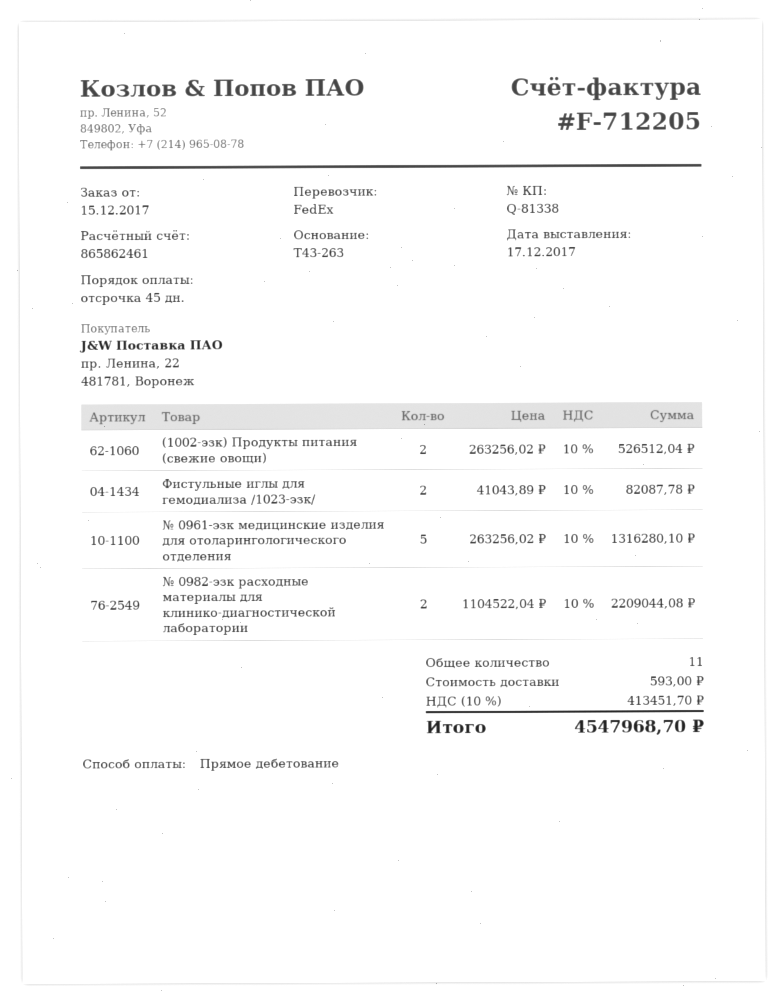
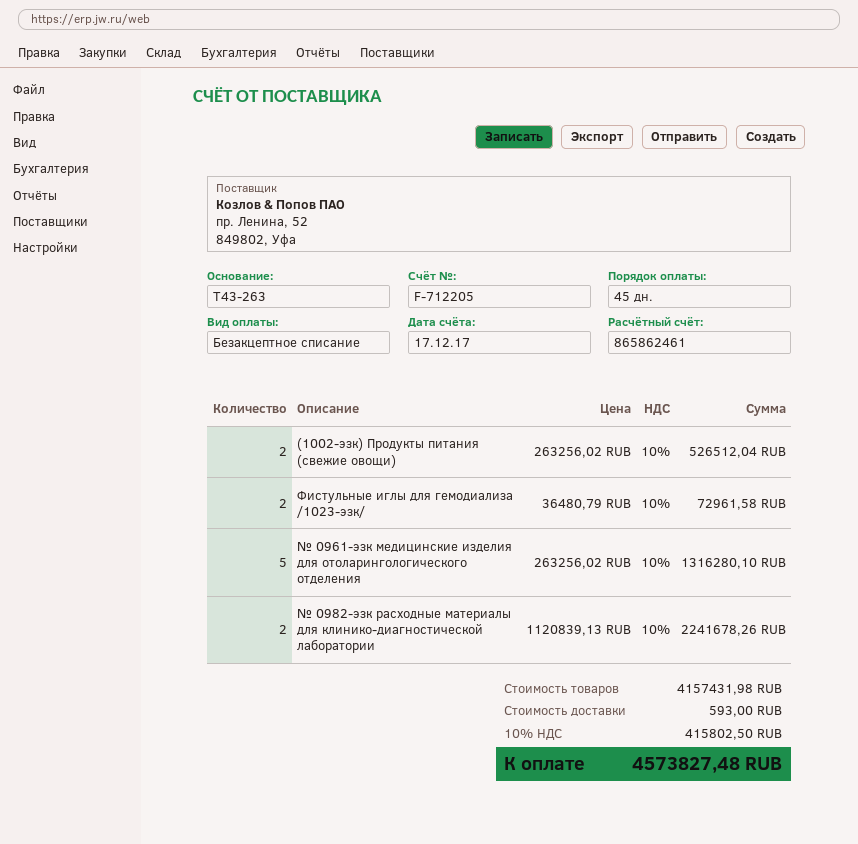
Фистульные иглы для гемодиализа /1023-эзк/: 2 x 41043.89 = 82087.78 -> 2 x 36480.79 = 72961.58
№ 0982-эзк расходные материалы для клинико-диагностической лаборатории: 2 x 1104522.04 = 2209044.08 -> 2 x 1120839.13 = 2241678.26
tax: 10% = 413451.70 -> 10% = 415802.50
total: 4547968.70 -> 4573827.48

